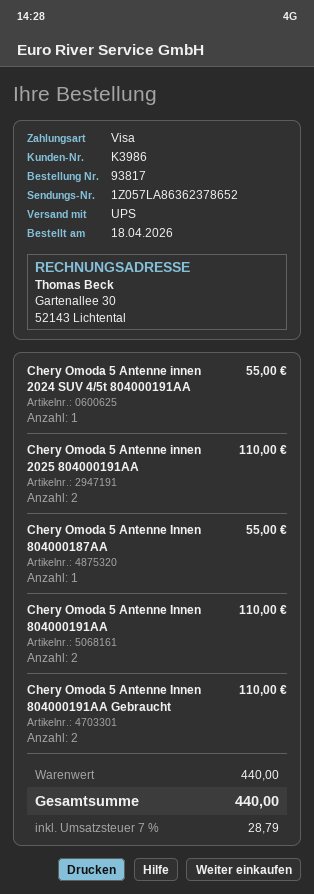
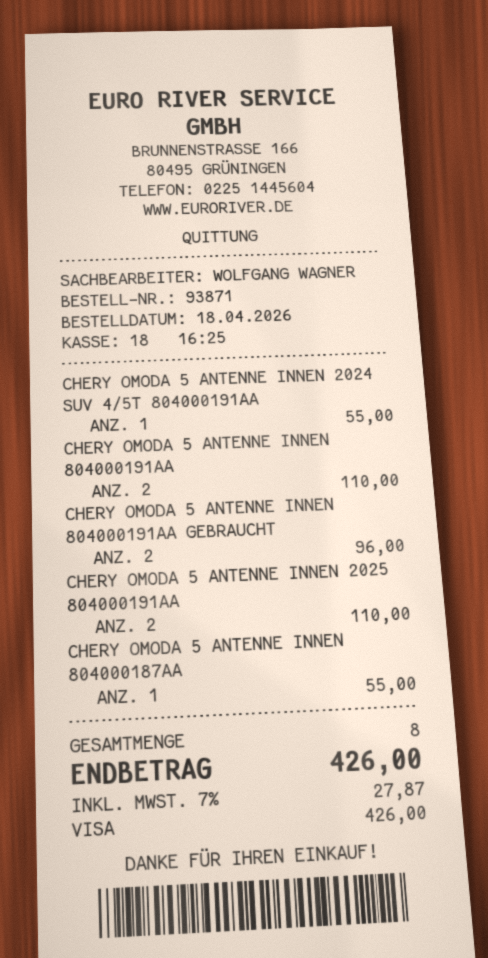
order number: 93817 -> 93871
Chery Omoda 5 Antenne Innen 804000191AA Gebraucht: 2 for 110.00 -> 2 for 96.00
tax: 7% = 28.79 -> 7% = 27.87
total: 440.00 -> 426.00

